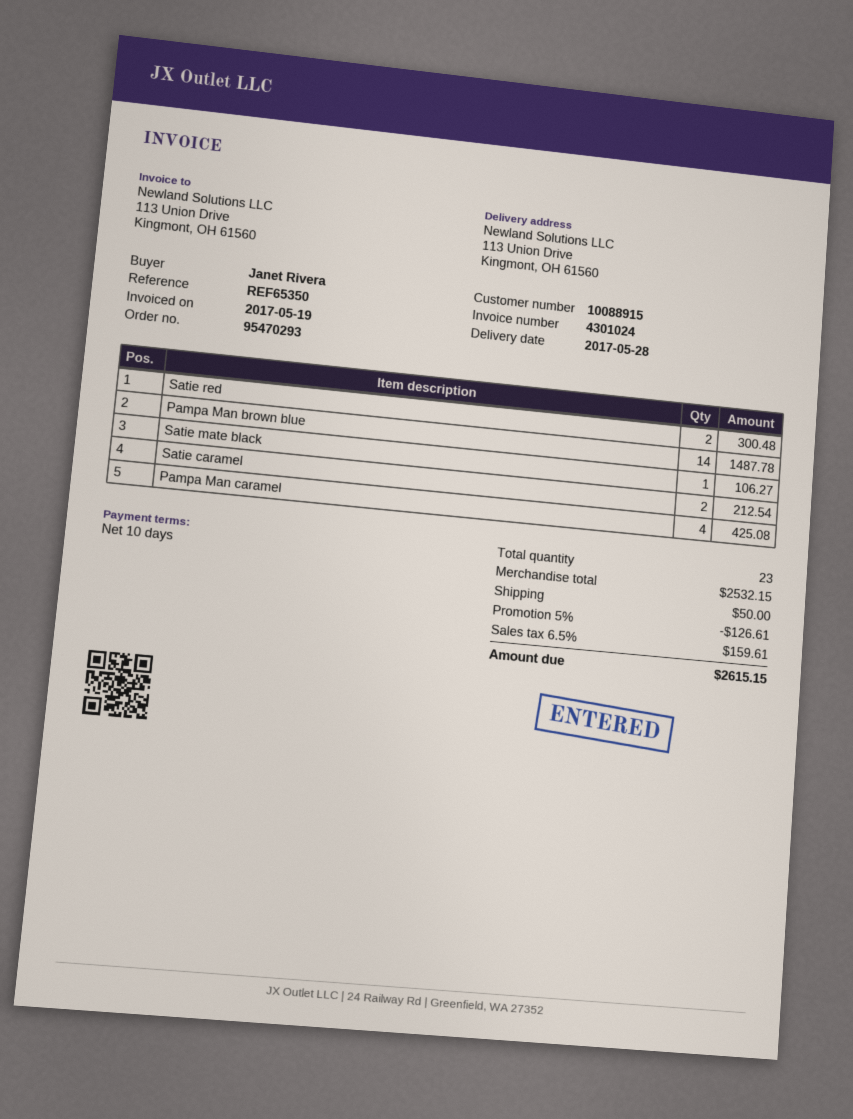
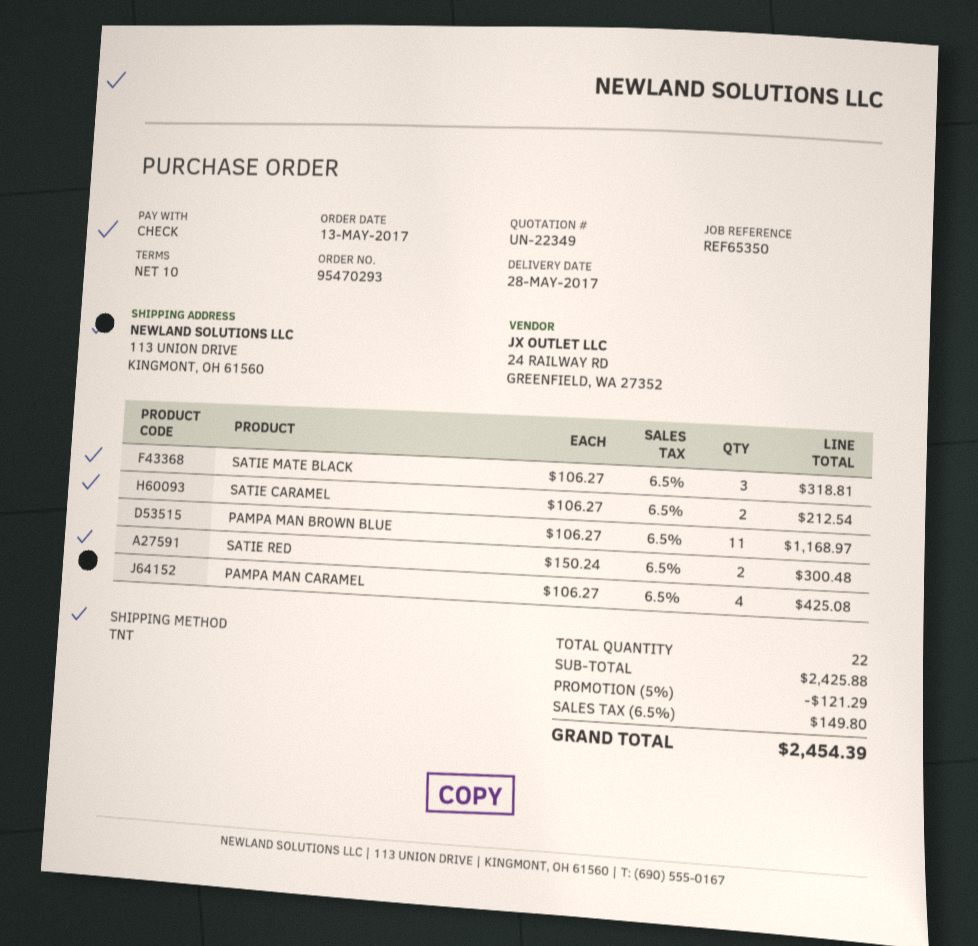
Pampa Man brown blue: 14 for 1487.78 -> 11 for 1168.97
Satie mate black: 1 for 106.27 -> 3 for 318.81
total quantity: 23 -> 22
subtotal: 2532.15 -> 2425.88
discount: 5% = 126.61 -> 5% = 121.29
shipping: 50.00 -> none
tax: 6.5% = 159.61 -> 6.5% = 149.80
total: 2615.15 -> 2454.39

